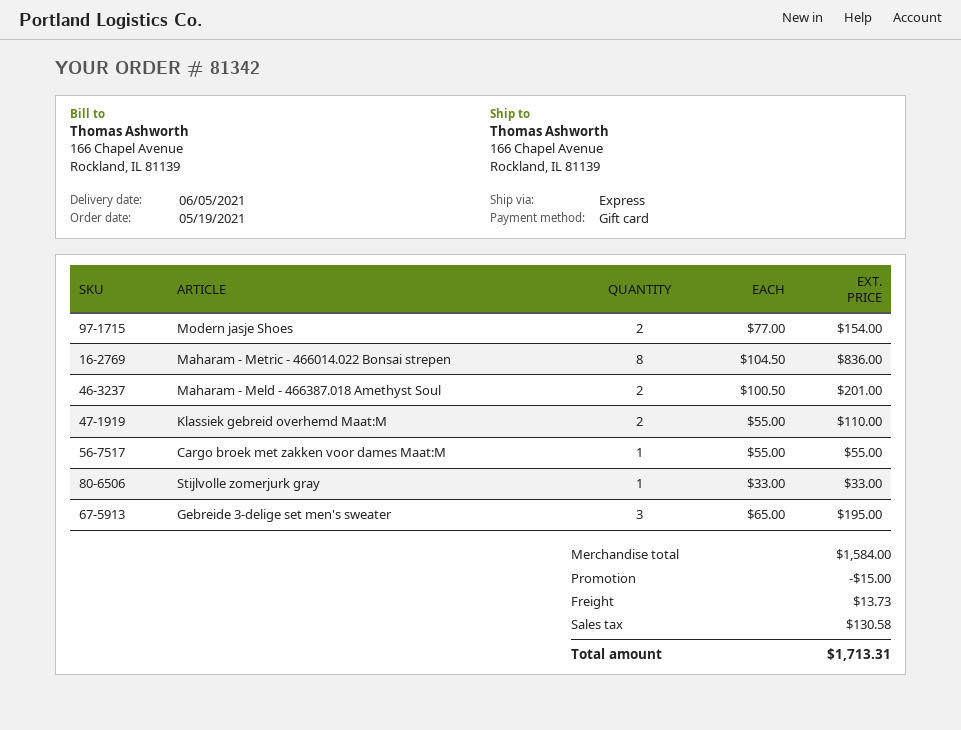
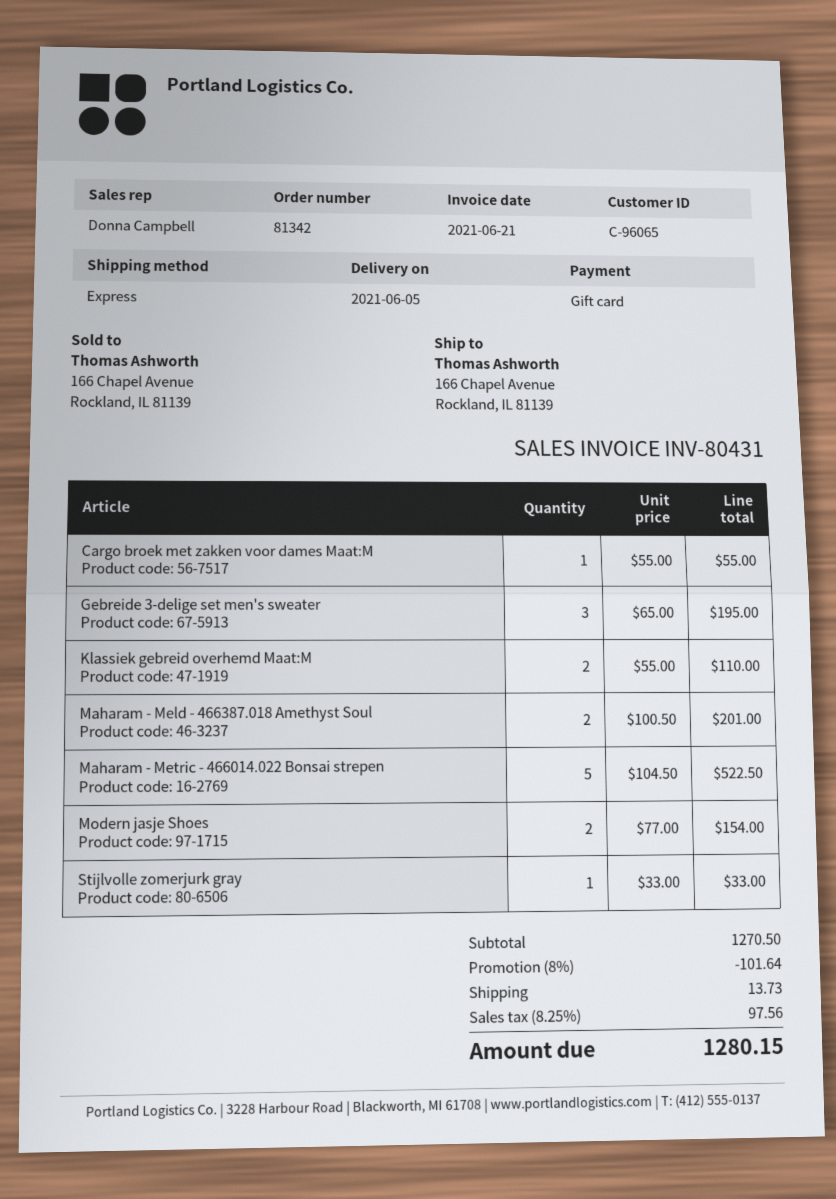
Maharam - Metric - 466014.022 Bonsai strepen: 8 x 104.50 = 836.00 -> 5 x 104.50 = 522.50
subtotal: 1584.00 -> 1270.50
discount: 15.00 -> 101.64
tax: 130.58 -> 97.56
total: 1713.31 -> 1280.15

